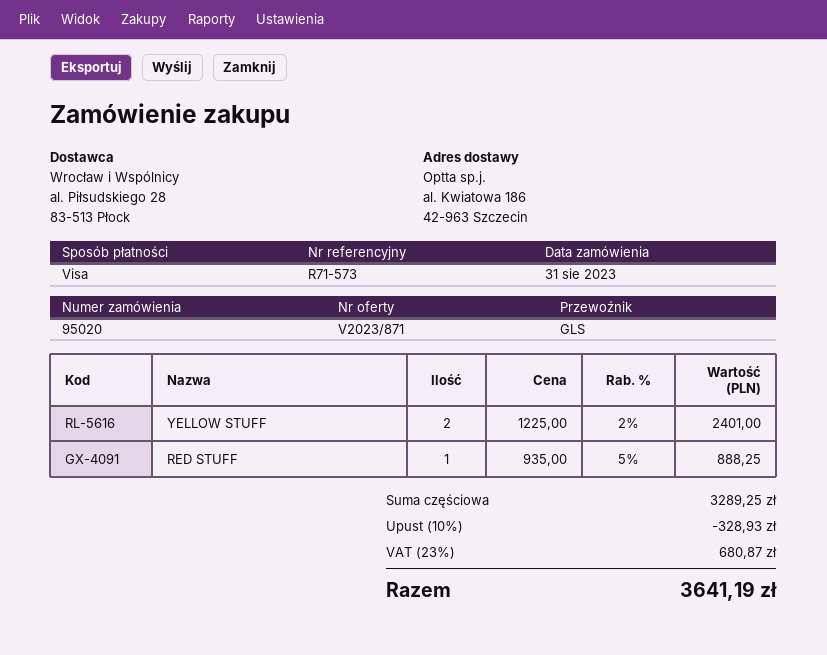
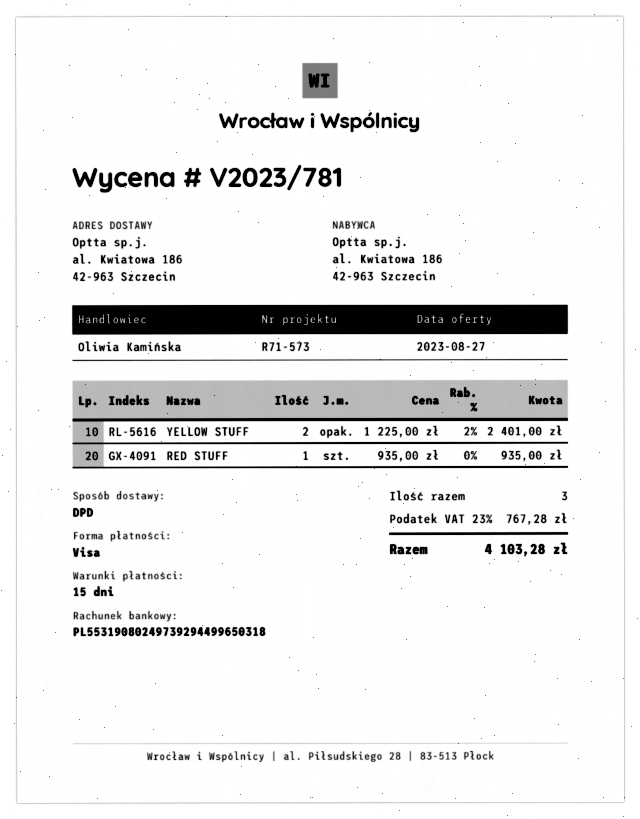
quote number: V2023/871 -> V2023/781
shipping method: GLS -> DPD
RED STUFF: 1 x 935.00 - 5% = 888.25 -> 1 x 935.00 = 935.00
discount: 10% = 328.93 -> none
tax: 23% = 680.87 -> 23% = 767.28
total: 3641.19 -> 4103.28

